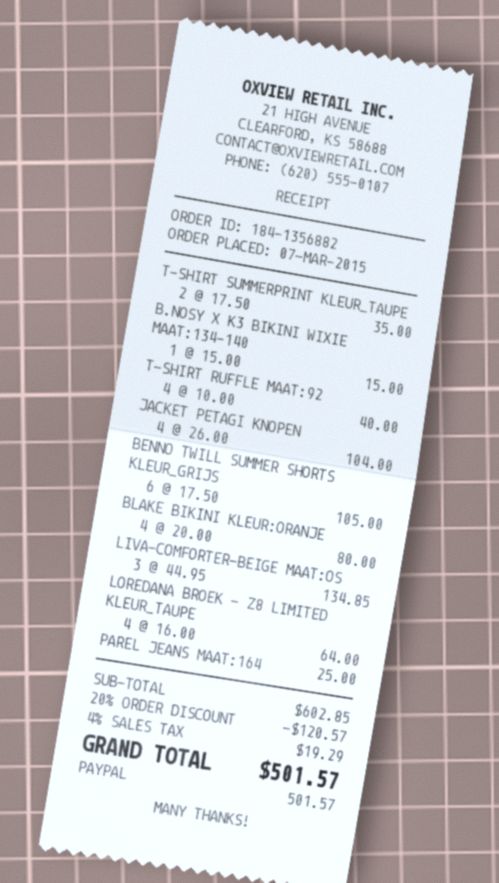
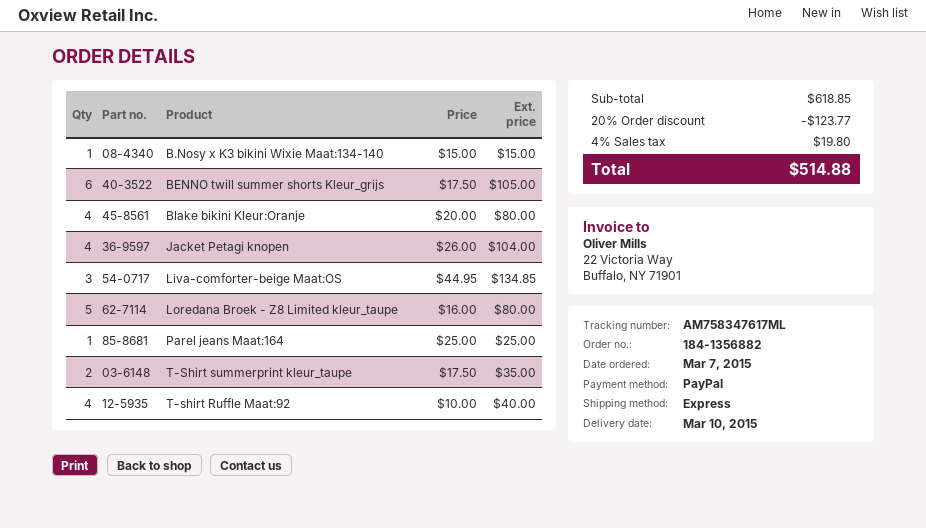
LOREDANA BROEK - Z8 LIMITED KLEUR_TAUPE: 4 x 16.00 = 64.00 -> 5 x 16.00 = 80.00
subtotal: 602.85 -> 618.85
discount: 20% = 120.57 -> 20% = 123.77
tax: 4% = 19.29 -> 4% = 19.80
total: 501.57 -> 514.88

